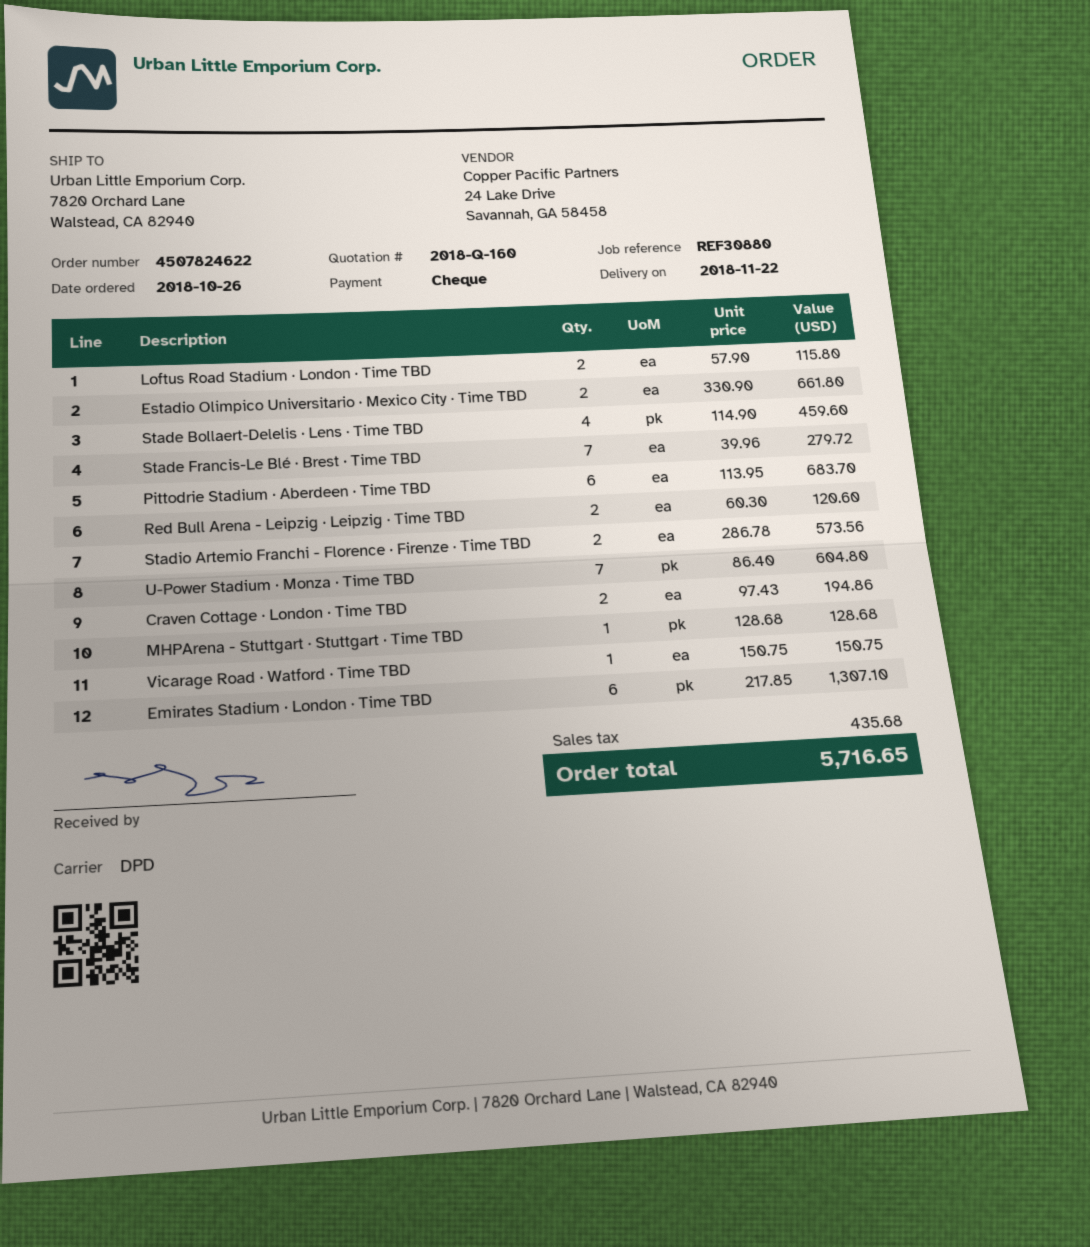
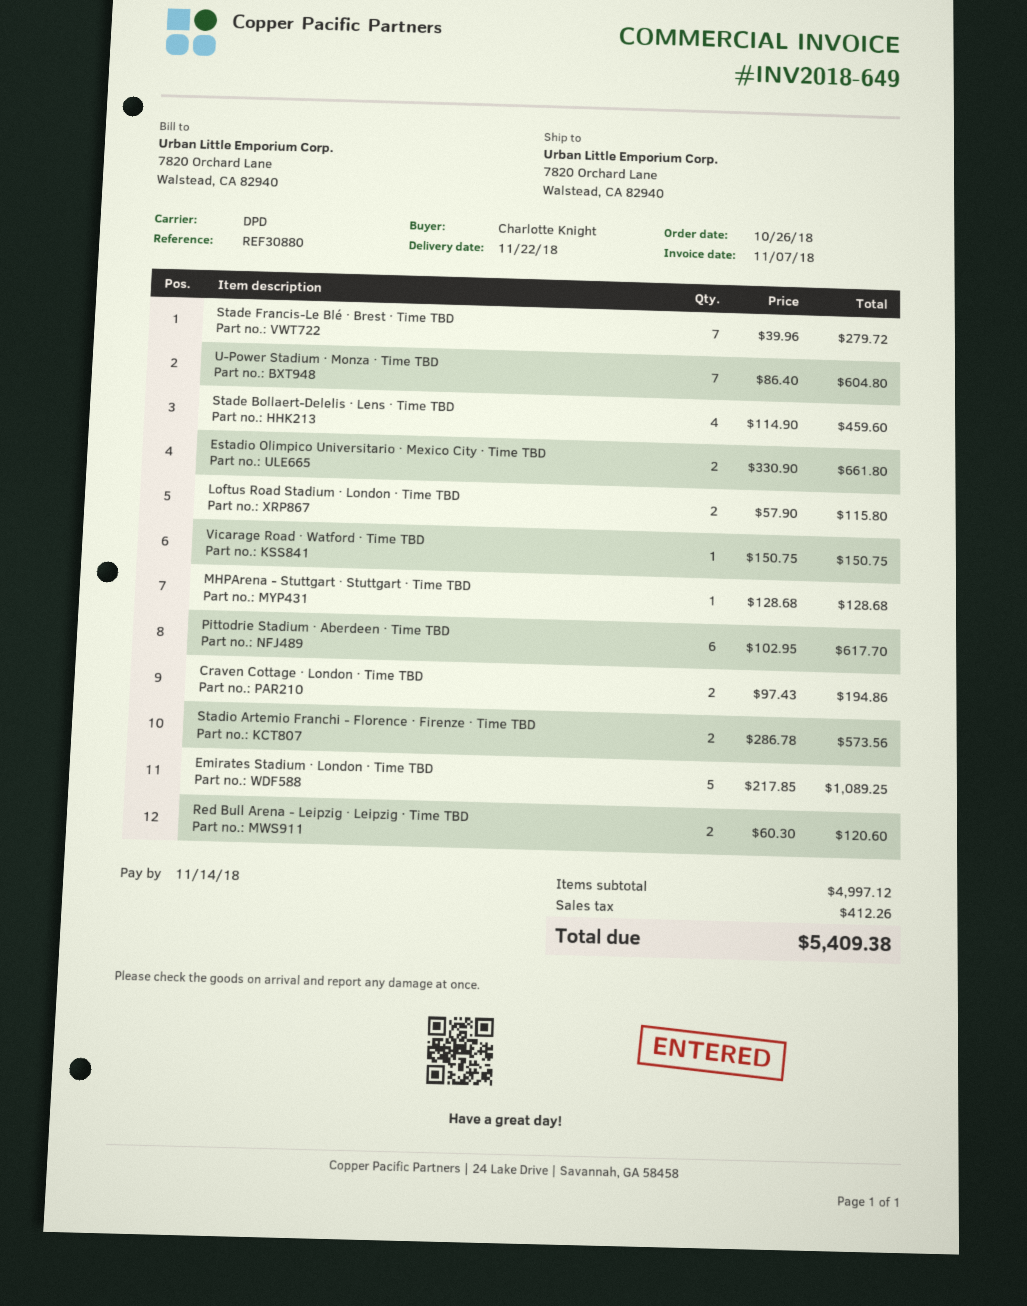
Pittodrie Stadium · Aberdeen · Time TBD: 6 x 113.95 = 683.70 -> 6 x 102.95 = 617.70
Emirates Stadium · London · Time TBD: 6 x 217.85 = 1307.10 -> 5 x 217.85 = 1089.25
tax: 435.68 -> 412.26
total: 5716.65 -> 5409.38

